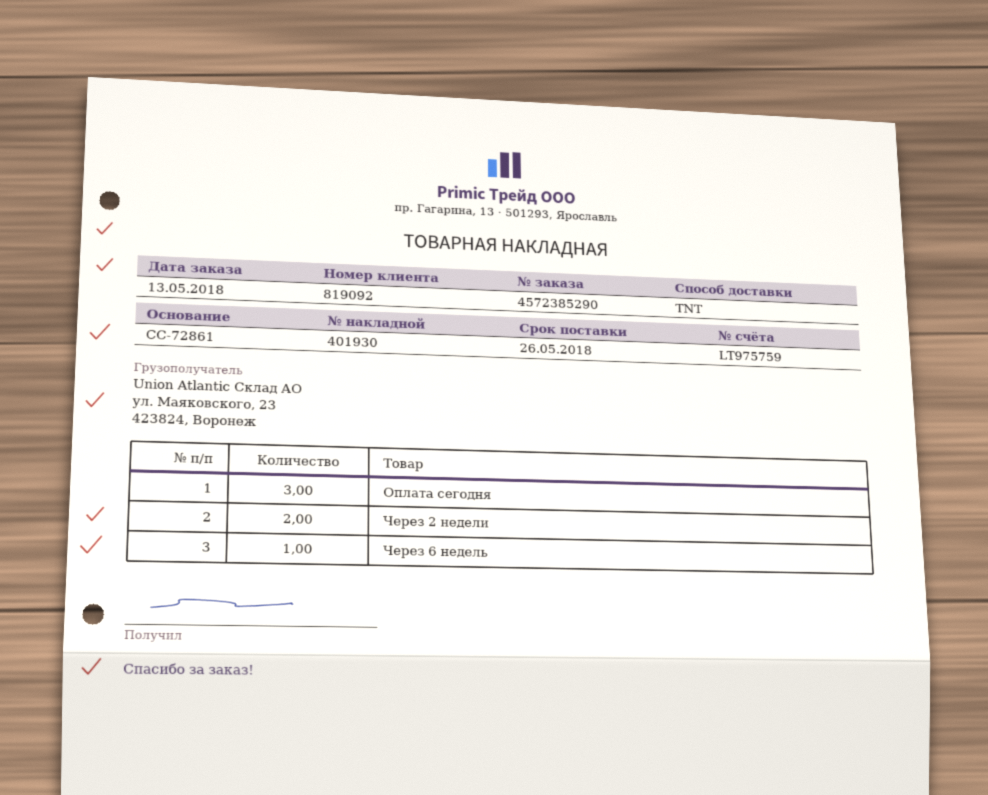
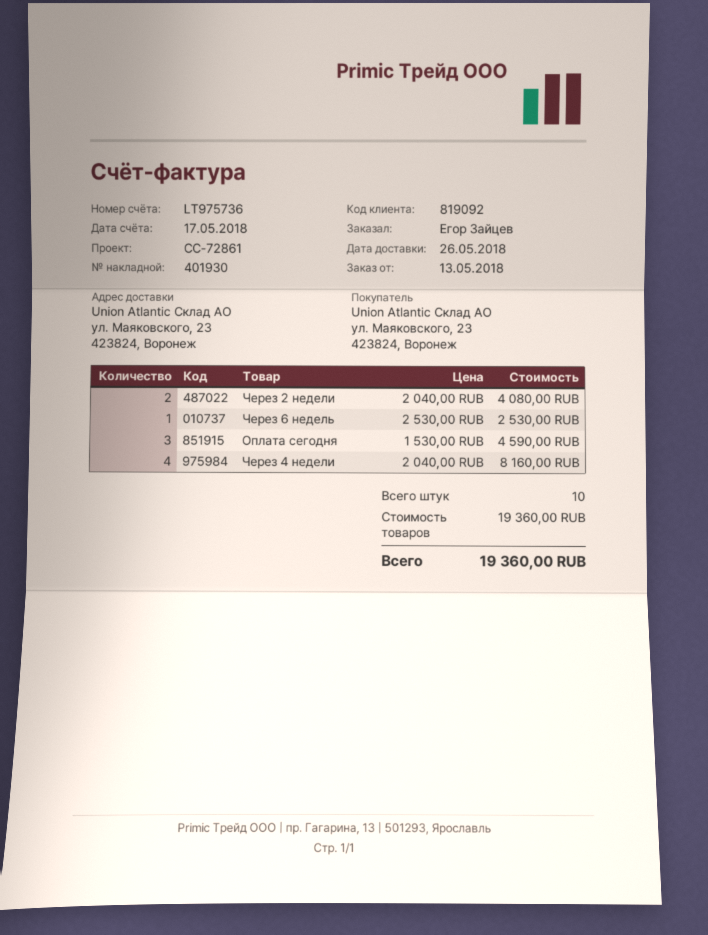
invoice number: LT975759 -> LT975736
Через 4 недели: none -> 4

